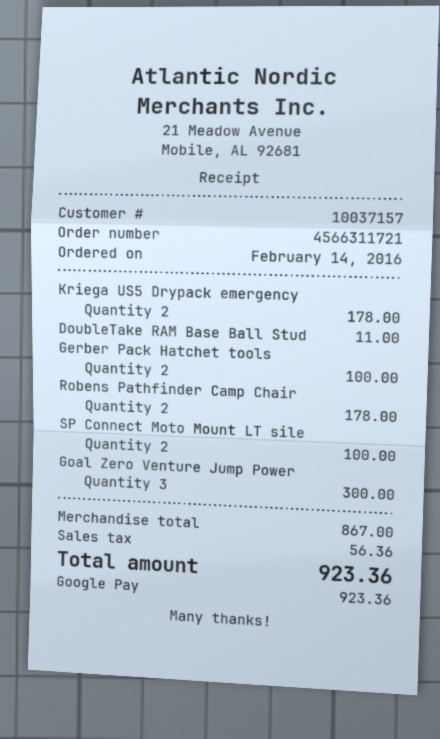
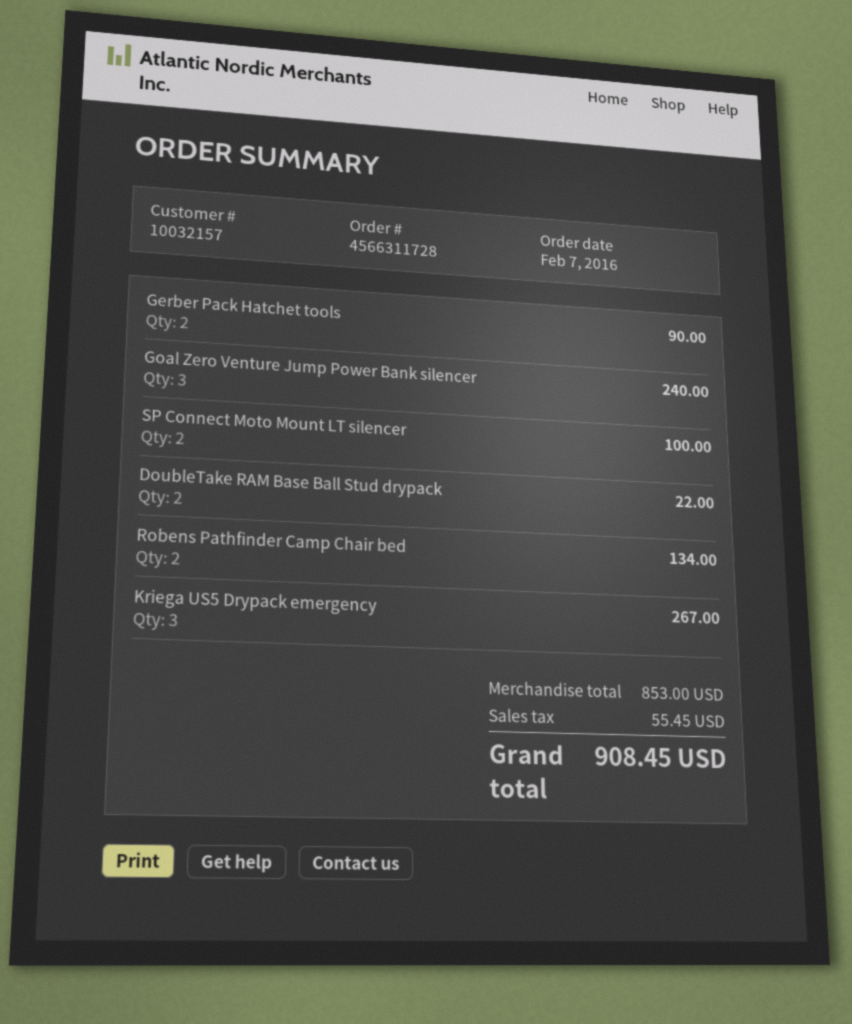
order number: 4566311721 -> 4566311728
order date: 2016-02-14 -> 2016-02-07
customer number: 10037157 -> 10032157
Kriega US5 Drypack emergency: 2 for 178.00 -> 3 for 267.00
DoubleTake RAM Base Ball Stud: 1 for 11.00 -> 2 for 22.00
Gerber Pack Hatchet tools: 2 for 100.00 -> 2 for 90.00
Robens Pathfinder Camp Chair: 2 for 178.00 -> 2 for 134.00
Goal Zero Venture Jump Power: 3 for 300.00 -> 3 for 240.00
subtotal: 867.00 -> 853.00
tax: 56.36 -> 55.45
total: 923.36 -> 908.45

